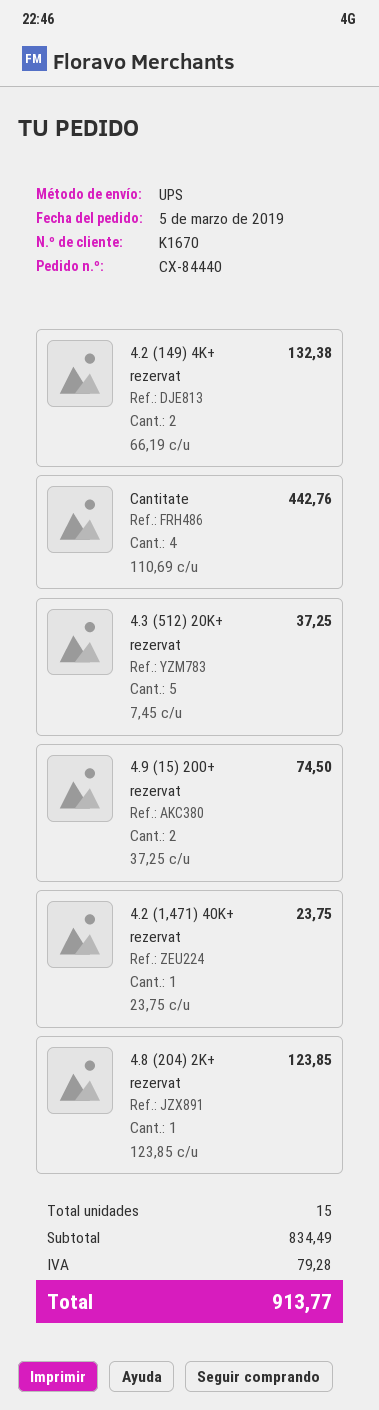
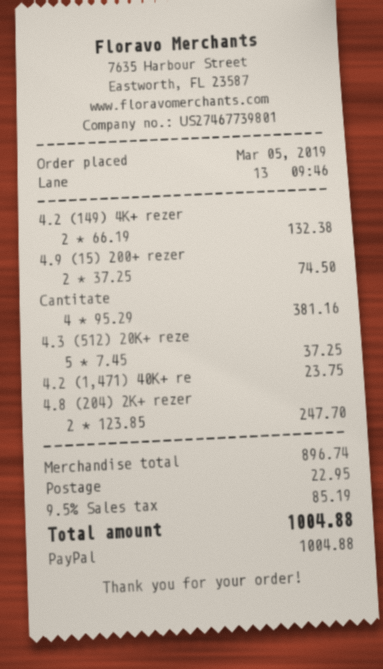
Cantitate: 4 x 110.69 = 442.76 -> 4 x 95.29 = 381.16
4.8 (204) 2K+ rezervat: 1 x 123.85 = 123.85 -> 2 x 123.85 = 247.70
subtotal: 834.49 -> 896.74
shipping: none -> 22.95
tax: 79.28 -> 85.19
total: 913.77 -> 1004.88

